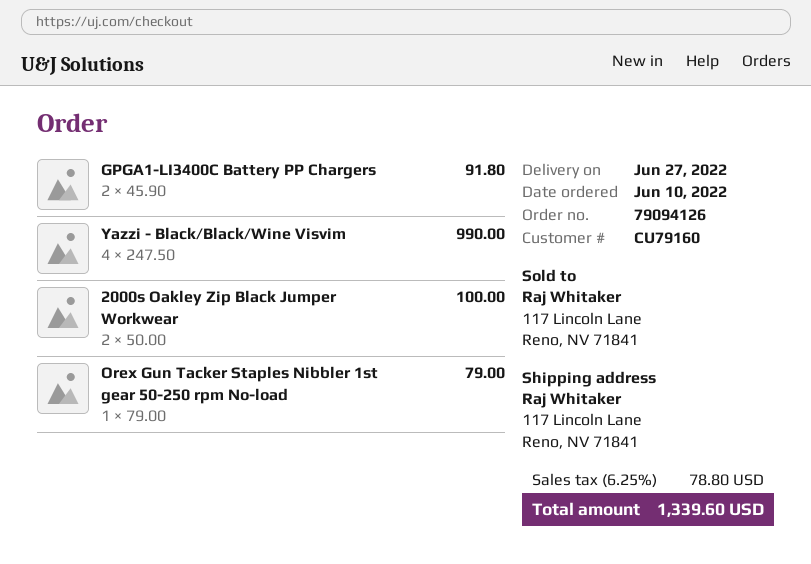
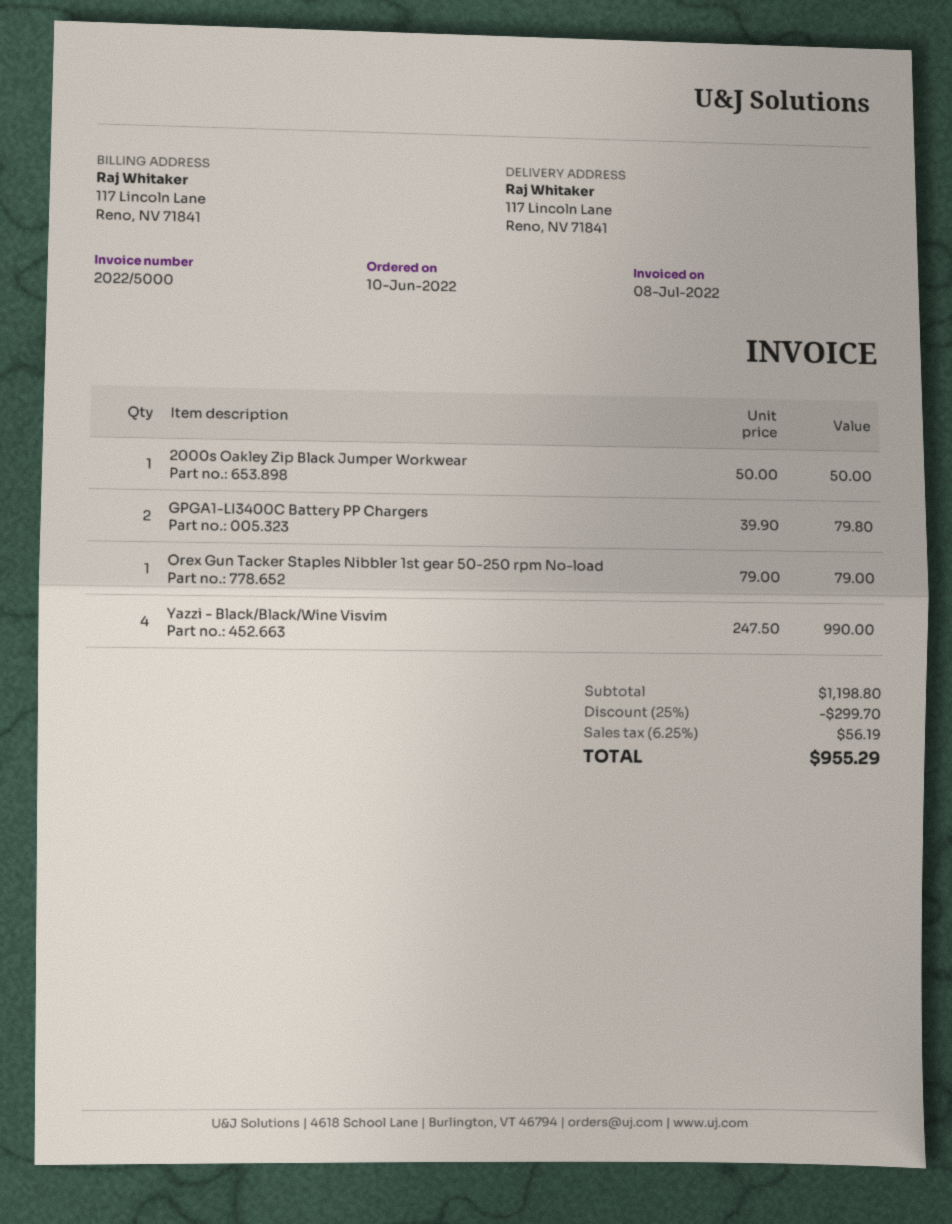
GPGA1-LI3400C Battery PP Chargers: 2 x 45.90 = 91.80 -> 2 x 39.90 = 79.80
2000s Oakley Zip Black Jumper Workwear: 2 x 50.00 = 100.00 -> 1 x 50.00 = 50.00
discount: none -> 25% = 299.70
tax: 6.25% = 78.80 -> 6.25% = 56.19
total: 1339.60 -> 955.29

